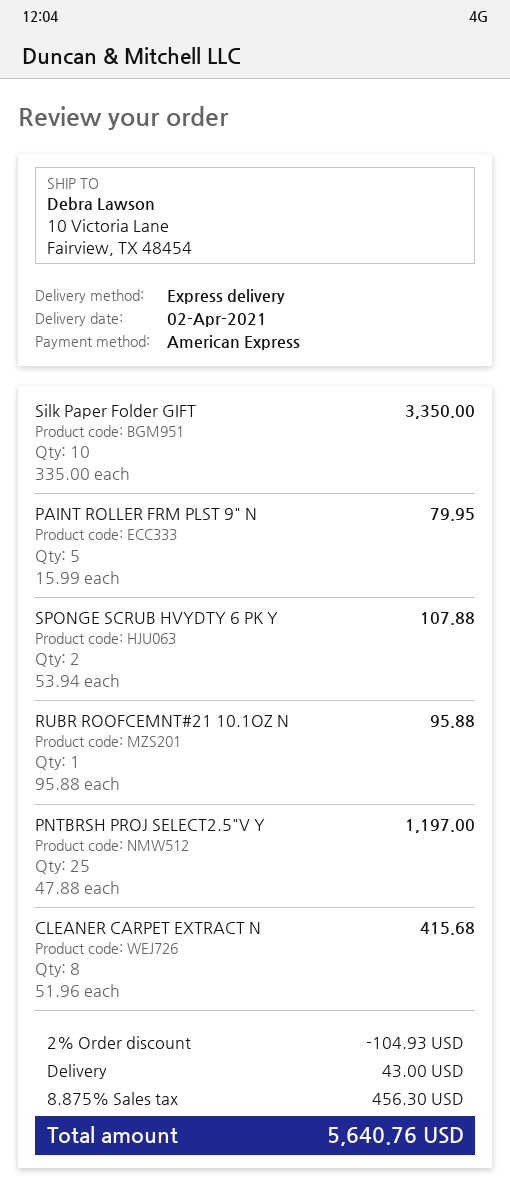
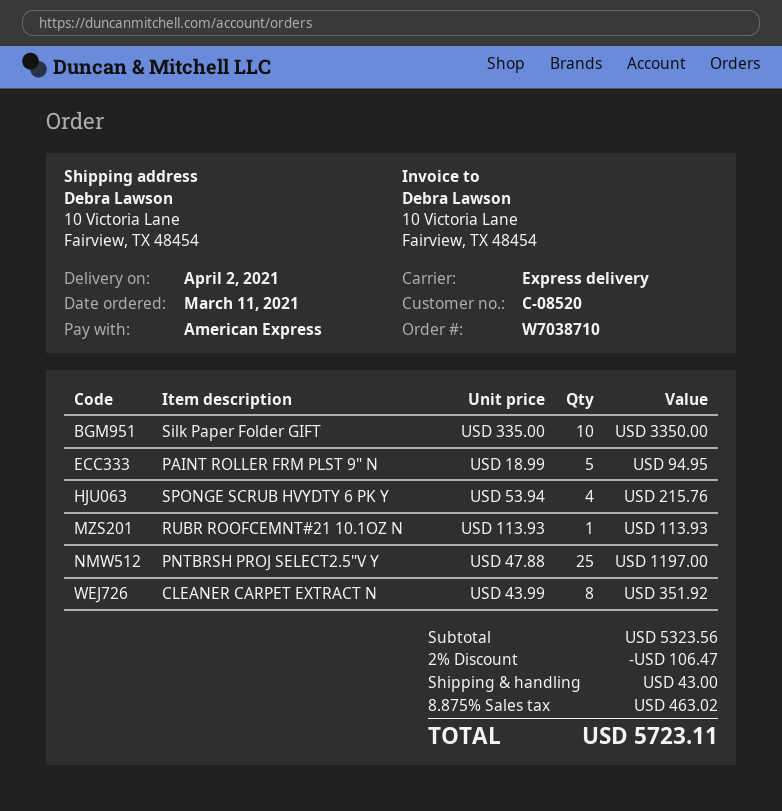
PAINT ROLLER FRM PLST 9" N: 5 x 15.99 = 79.95 -> 5 x 18.99 = 94.95
SPONGE SCRUB HVYDTY 6 PK Y: 2 x 53.94 = 107.88 -> 4 x 53.94 = 215.76
RUBR ROOFCEMNT#21 10.1OZ N: 1 x 95.88 = 95.88 -> 1 x 113.93 = 113.93
CLEANER CARPET EXTRACT N: 8 x 51.96 = 415.68 -> 8 x 43.99 = 351.92
discount: 2% = 104.93 -> 2% = 106.47
tax: 8.875% = 456.30 -> 8.875% = 463.02
total: 5640.76 -> 5723.11

